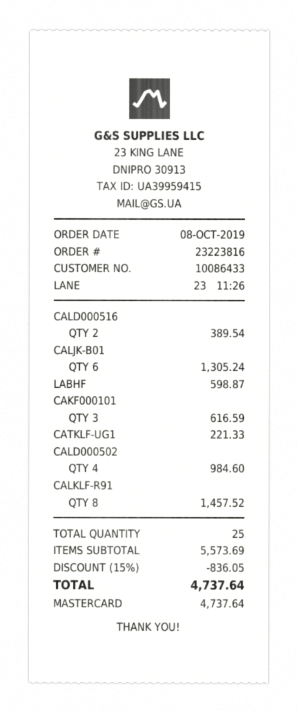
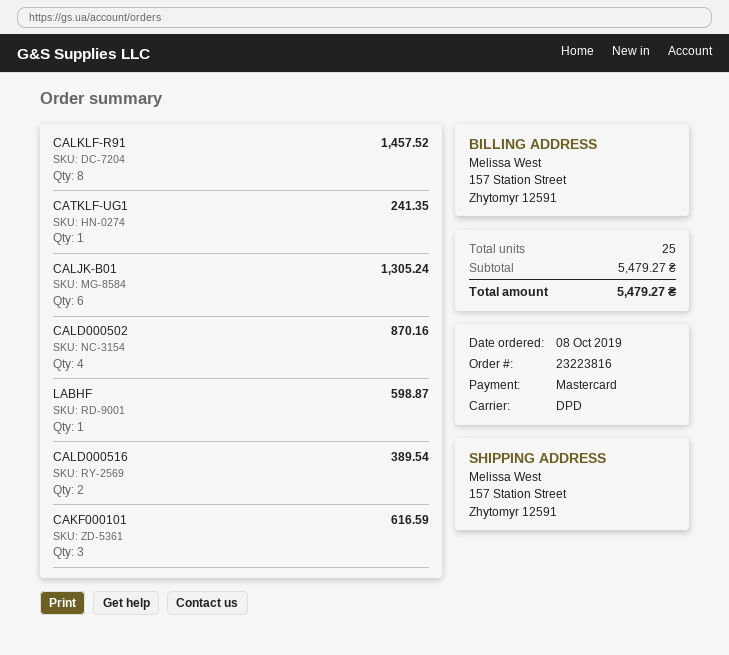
CATKLF-UG1: 1 for 221.33 -> 1 for 241.35
CALD000502: 4 for 984.60 -> 4 for 870.16
subtotal: 5573.69 -> 5479.27
discount: 15% = 836.05 -> none
total: 4737.64 -> 5479.27

